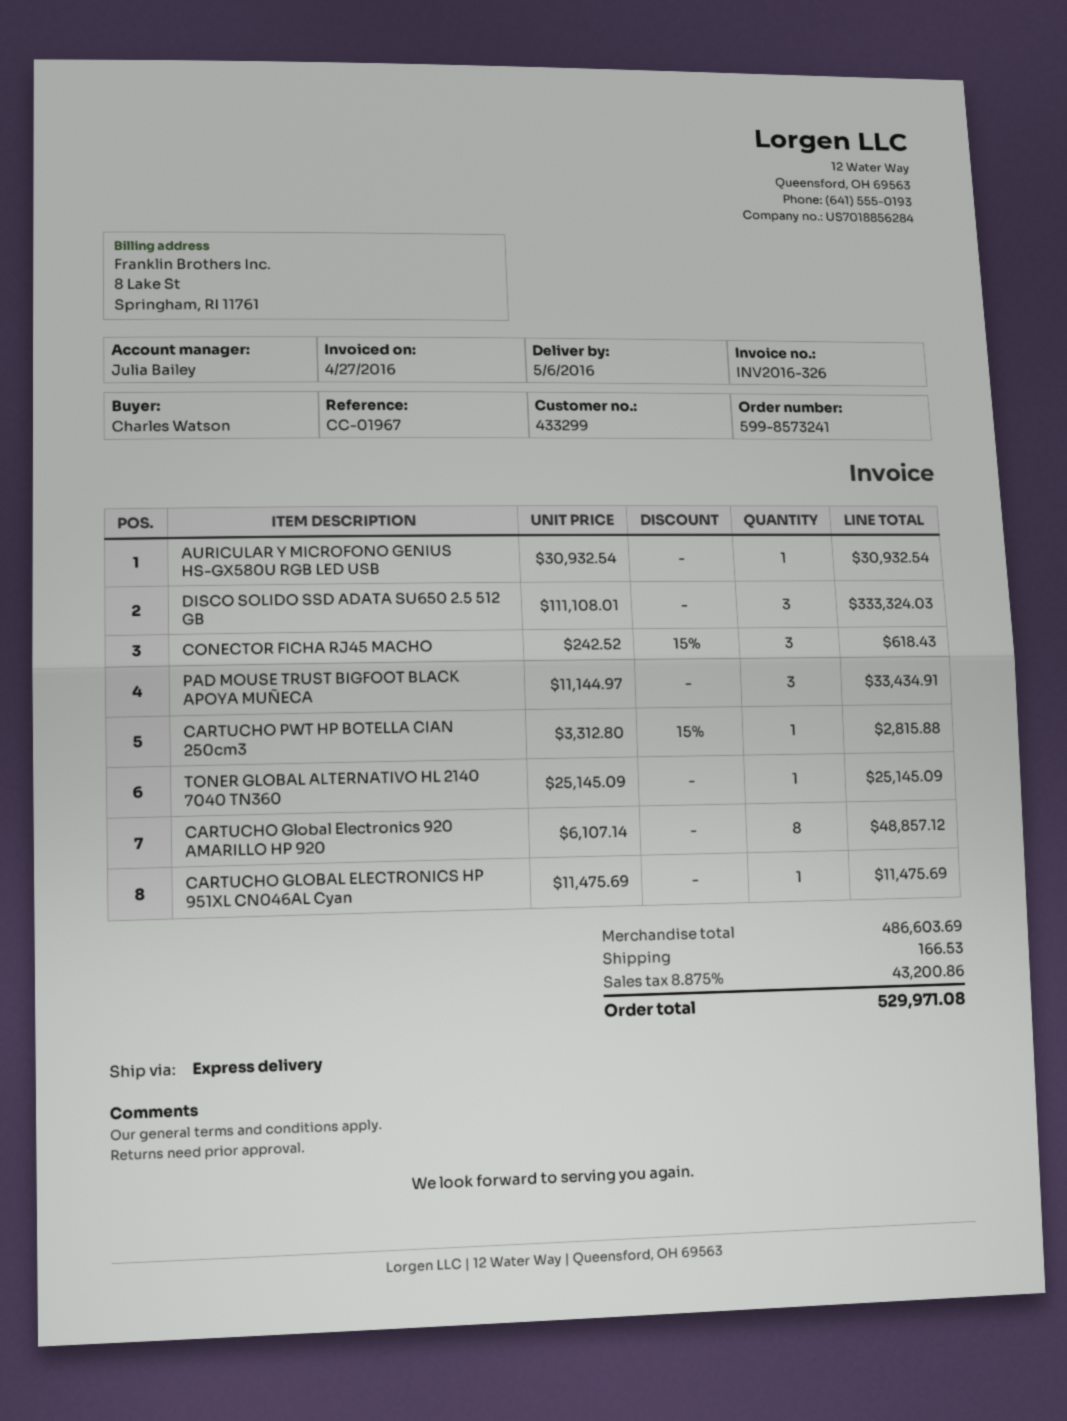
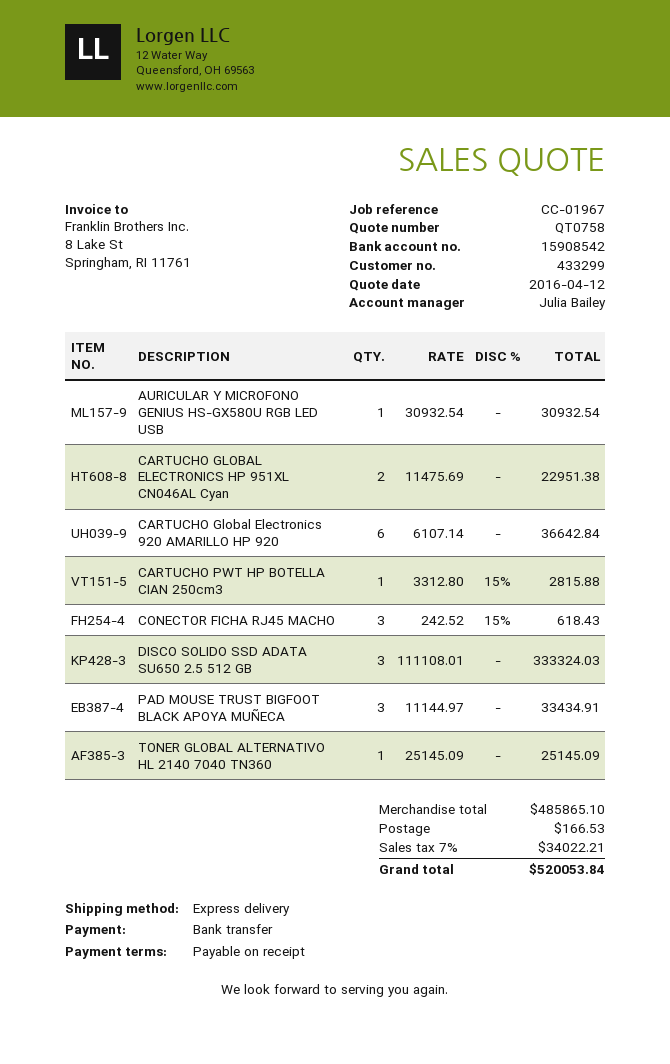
CARTUCHO Global Electronics 920 AMARILLO HP 920: 8 x 6107.14 = 48857.12 -> 6 x 6107.14 = 36642.84
CARTUCHO GLOBAL ELECTRONICS HP 951XL CN046AL Cyan: 1 x 11475.69 = 11475.69 -> 2 x 11475.69 = 22951.38
subtotal: 486603.69 -> 485865.10
tax: 8.875% = 43200.86 -> 7% = 34022.21
total: 529971.08 -> 520053.84

